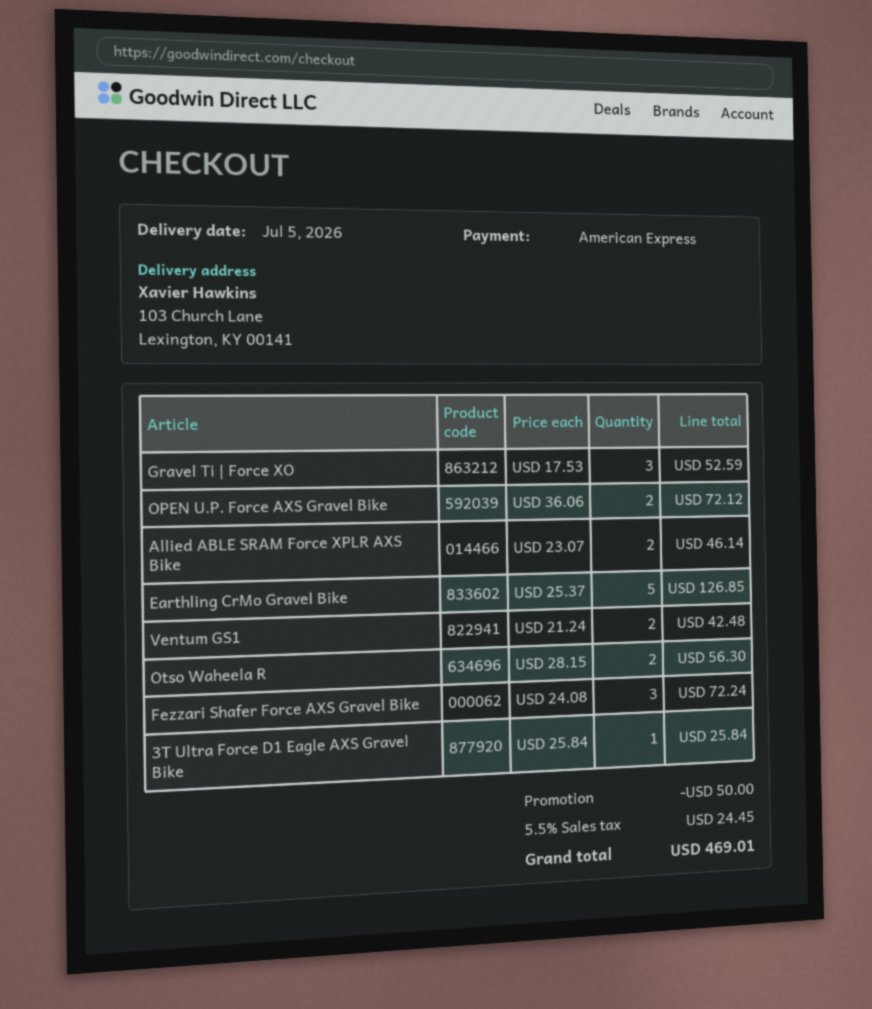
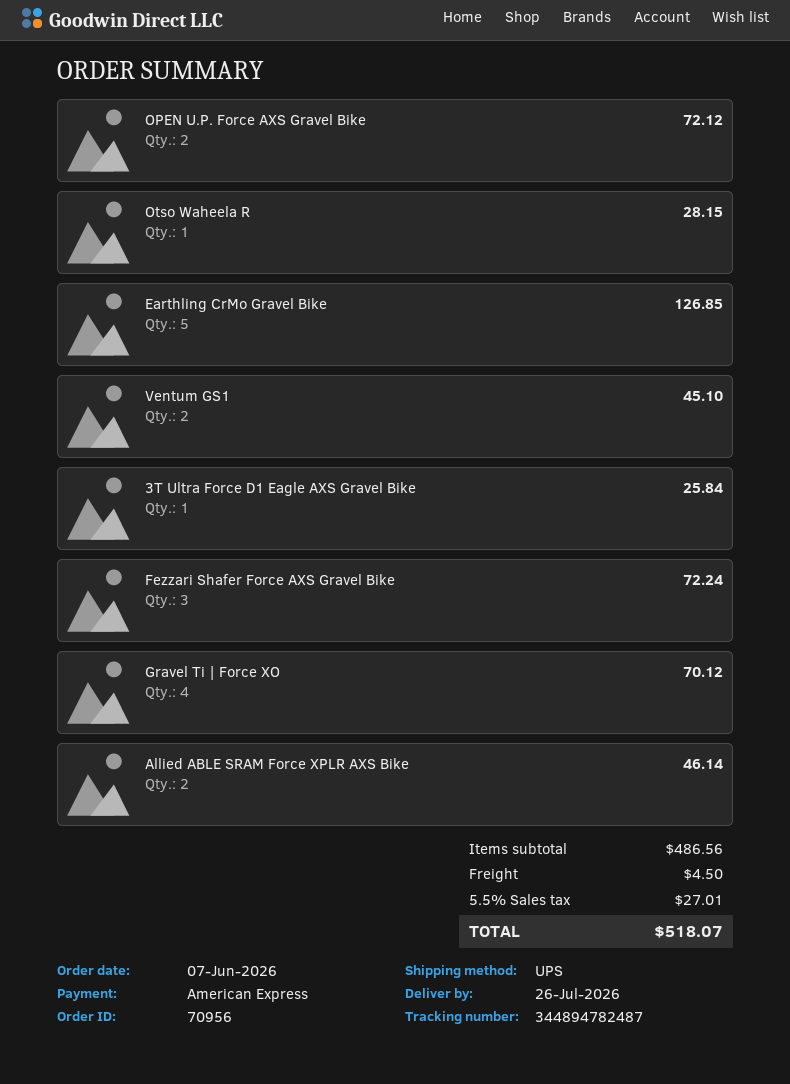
delivery date: 2026-07-05 -> 2026-07-26
Gravel Ti | Force XO: 3 for 52.59 -> 4 for 70.12
Ventum GS1: 2 for 42.48 -> 2 for 45.10
Otso Waheela R: 2 for 56.30 -> 1 for 28.15
discount: 50.00 -> none
shipping: none -> 4.50
tax: 5.5% = 24.45 -> 5.5% = 27.01
total: 469.01 -> 518.07

